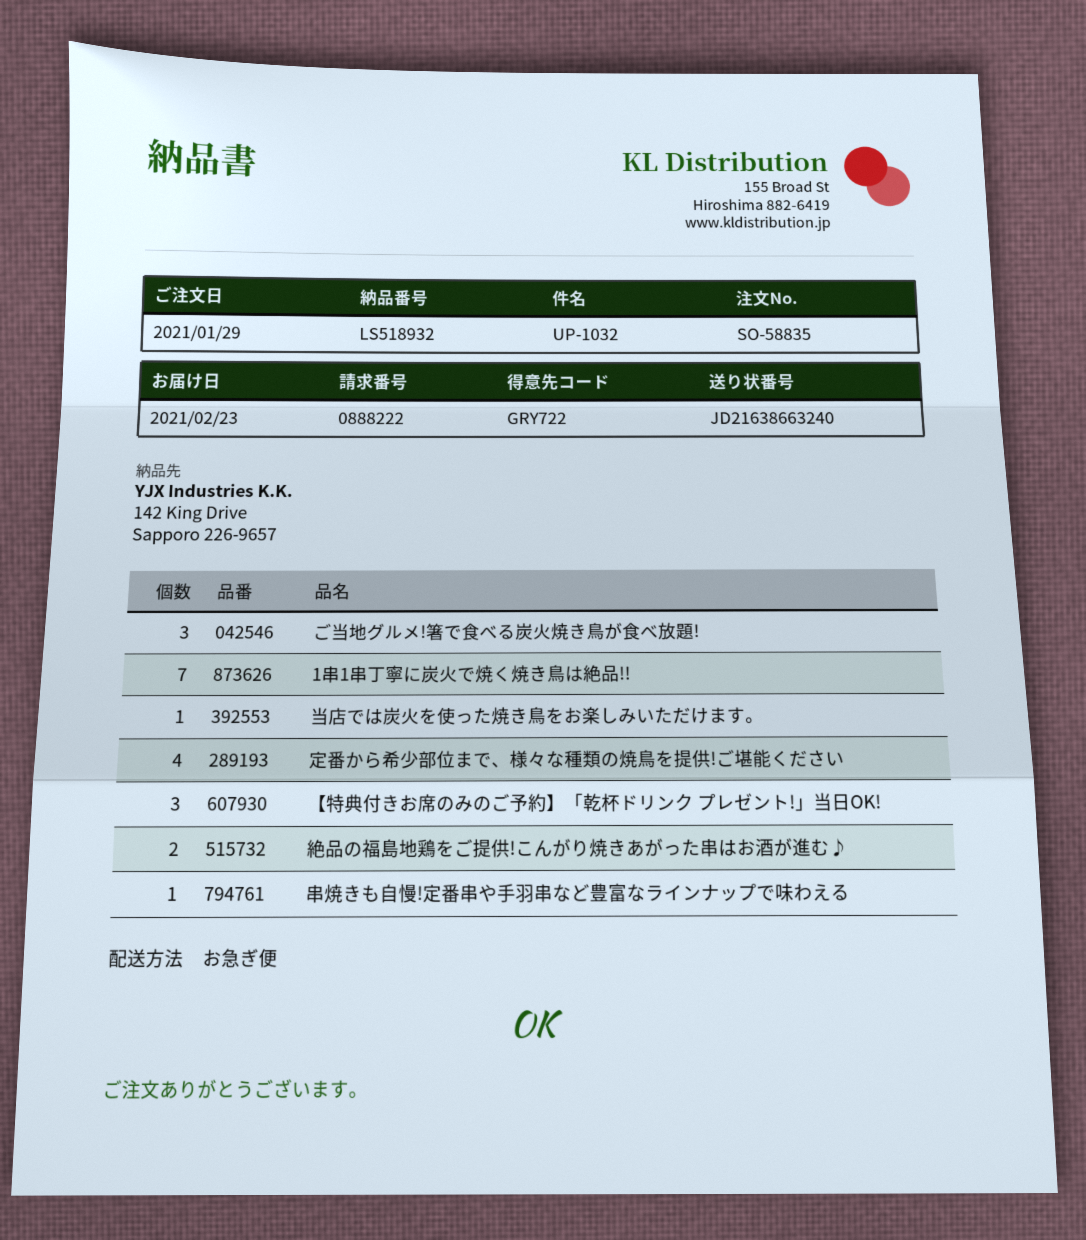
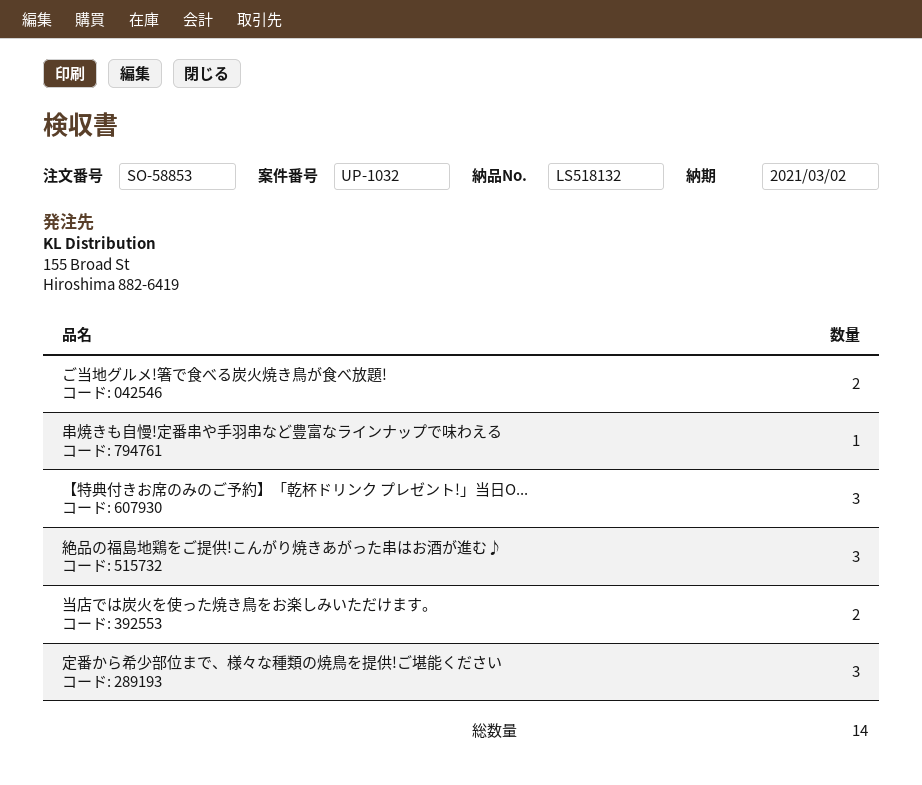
order number: SO-58835 -> SO-58853
delivery note number: LS518932 -> LS518132
delivery date: 2021-02-23 -> 2021-03-02
ご当地グルメ!箸で食べる炭火焼き鳥が食べ放題!: 3 -> 2
1串1串丁寧に炭火で焼く焼き鳥は絶品!!: 7 -> none
当店では炭火を使った焼き鳥をお楽しみいただけます。: 1 -> 2
定番から希少部位まで、様々な種類の焼鳥を提供!ご堪能ください: 4 -> 3
絶品の福島地鶏をご提供!こんがり焼きあがった串はお酒が進む♪: 2 -> 3

